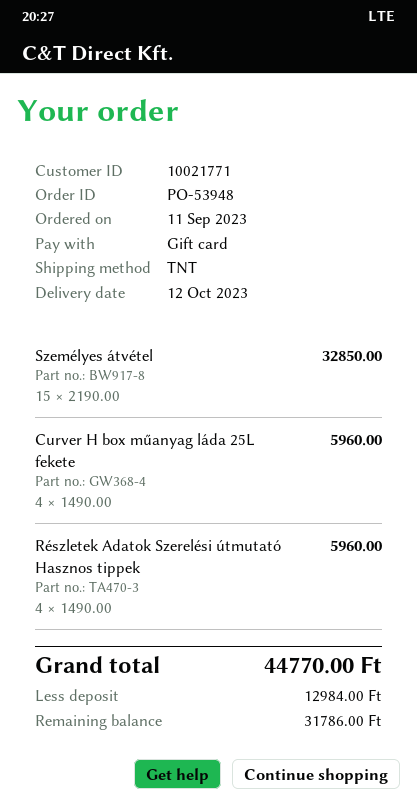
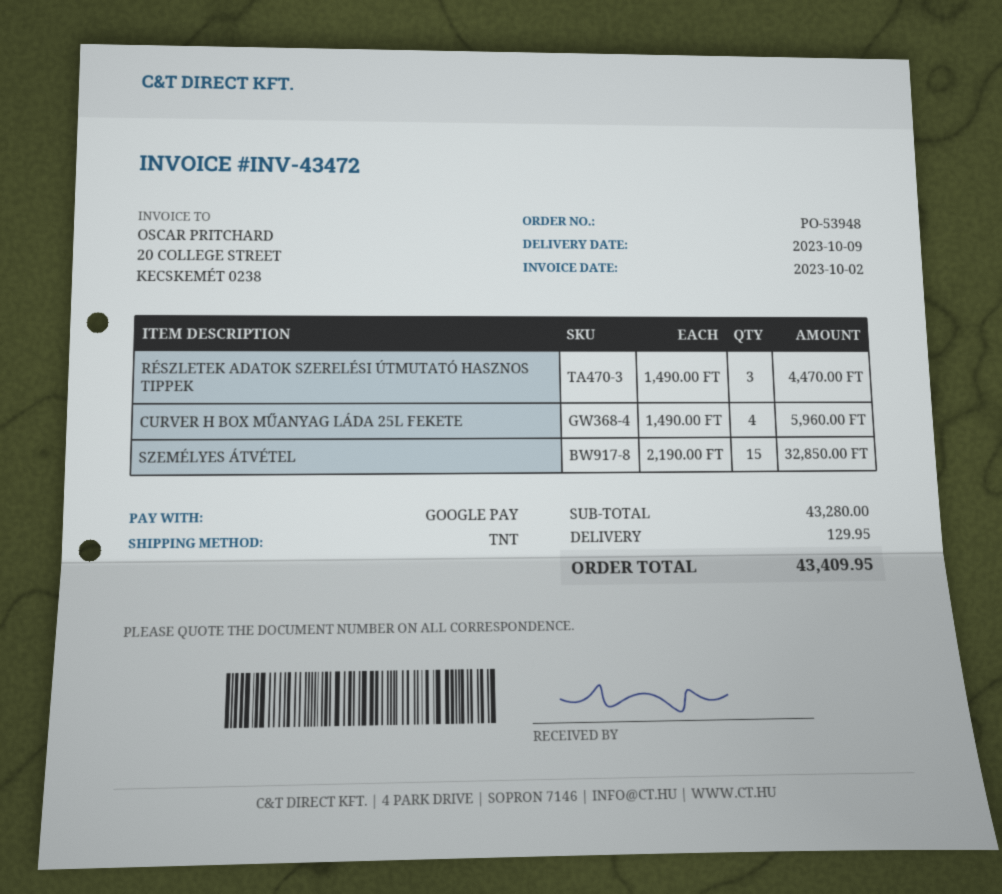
delivery date: 2023-10-12 -> 2023-10-09
payment method: gift card -> Google Pay
Részletek Adatok Szerelési útmutató Hasznos tippek: 4 x 1490.00 = 5960.00 -> 3 x 1490.00 = 4470.00
shipping: none -> 129.95
total: 44770.00 -> 43409.95

